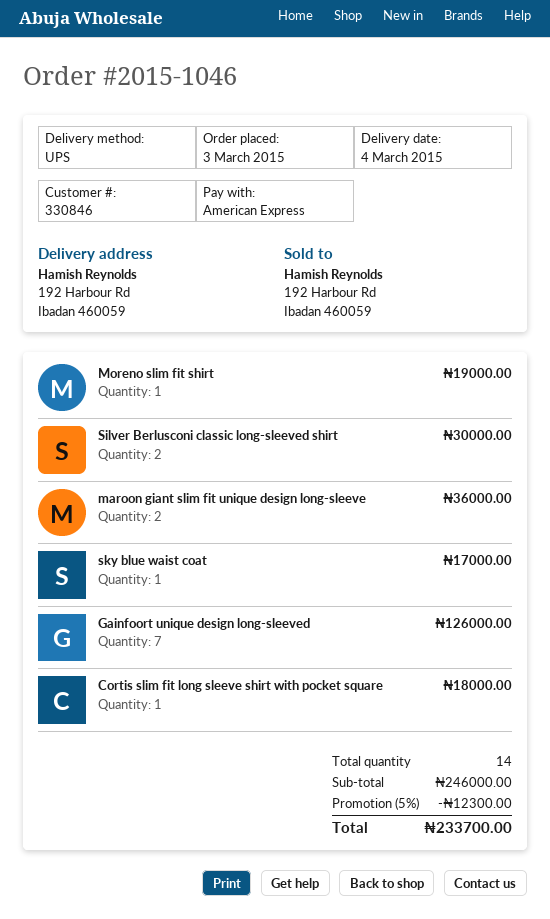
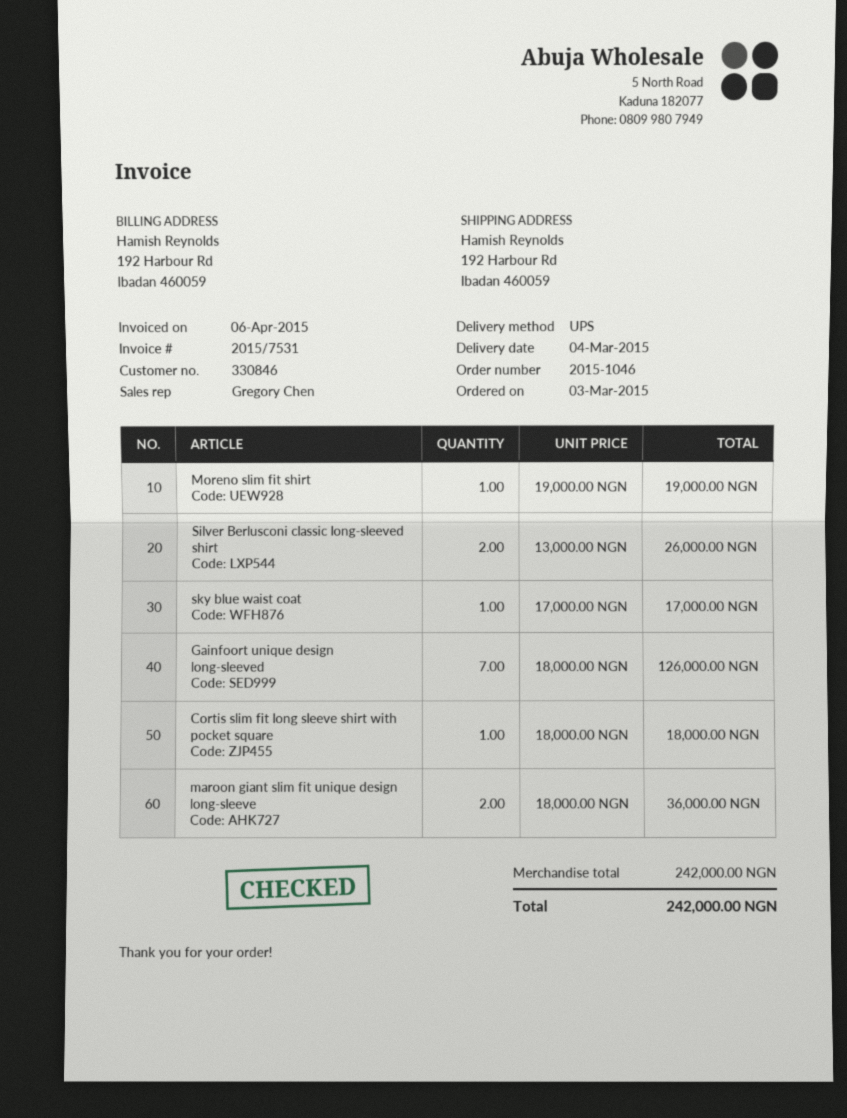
Silver Berlusconi classic long-sleeved shirt: 2 for 30000.00 -> 2 for 26000.00
subtotal: 246000.00 -> 242000.00
discount: 5% = 12300.00 -> none
total: 233700.00 -> 242000.00

